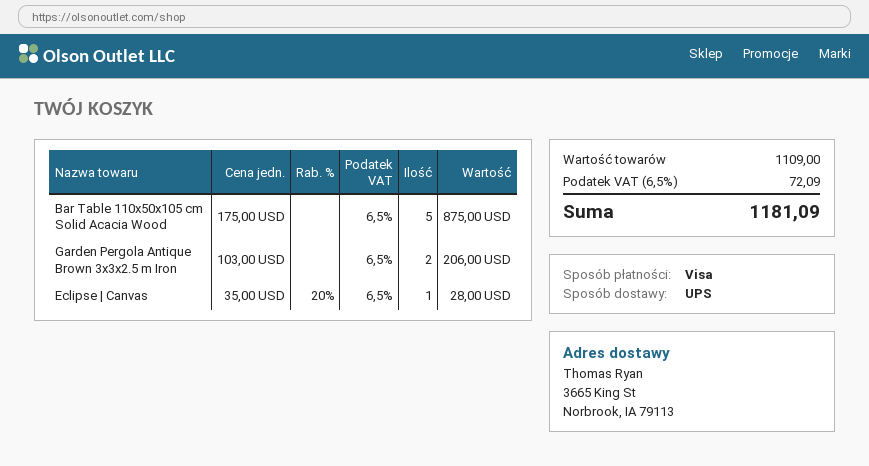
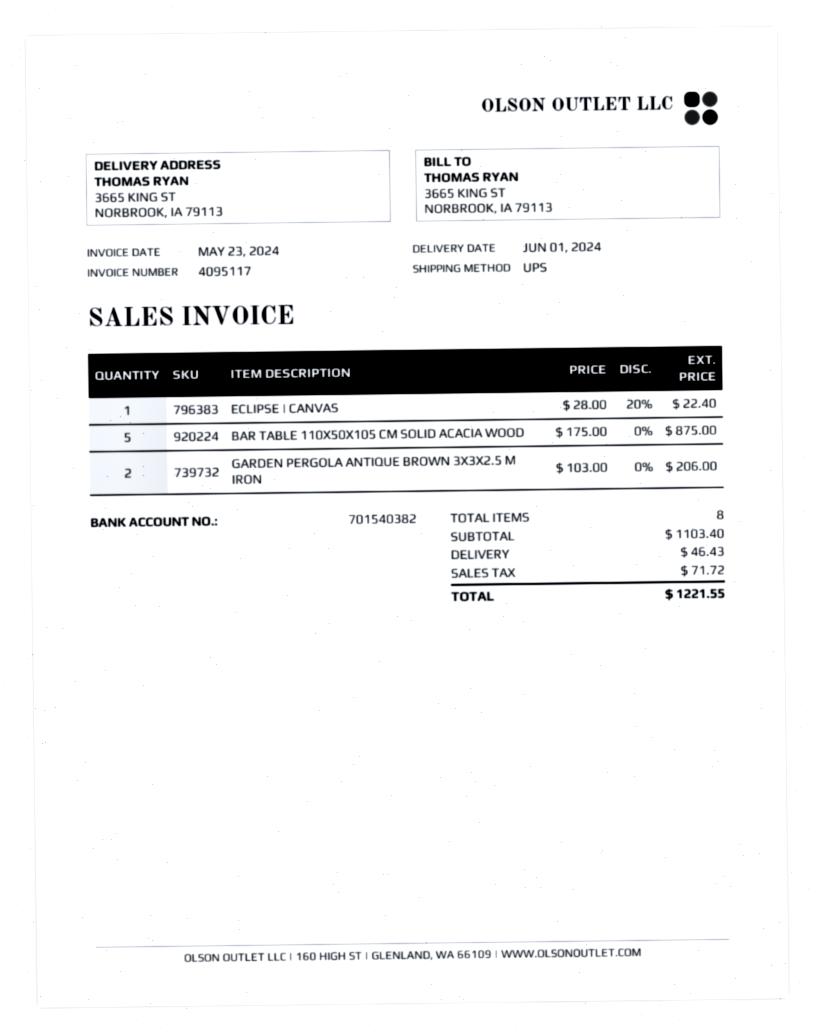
Eclipse | Canvas: 1 x 35.00 - 20% = 28.00 -> 1 x 28.00 - 20% = 22.40
subtotal: 1109.00 -> 1103.40
shipping: none -> 46.43
tax: 72.09 -> 71.72
total: 1181.09 -> 1221.55

